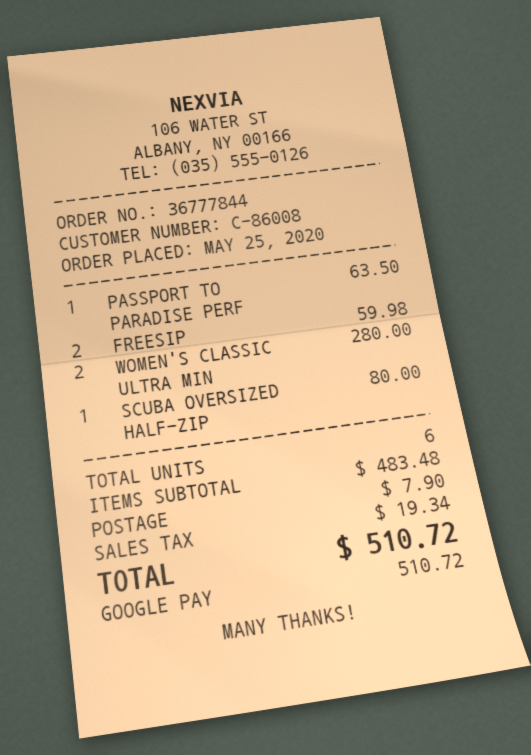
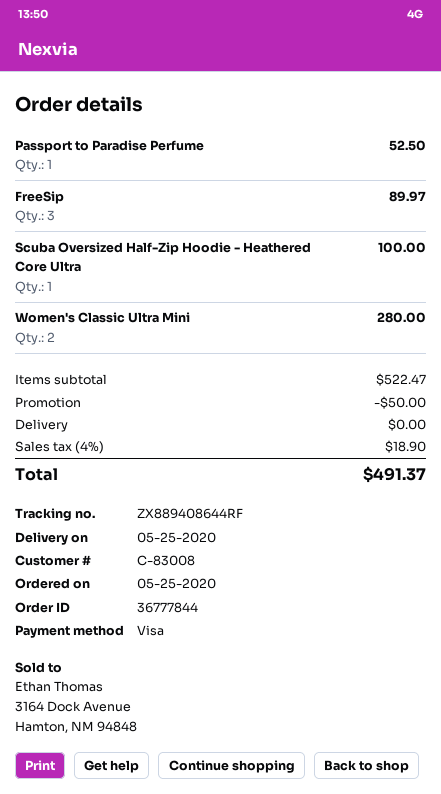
customer number: C-86008 -> C-83008
payment method: Google Pay -> Visa
PASSPORT TO PARADISE PERF: 1 for 63.50 -> 1 for 52.50
FREESIP: 2 for 59.98 -> 3 for 89.97
SCUBA OVERSIZED HALF-ZIP: 1 for 80.00 -> 1 for 100.00
subtotal: 483.48 -> 522.47
discount: none -> 50.00
shipping: 7.90 -> 0.00
tax: 19.34 -> 18.90
total: 510.72 -> 491.37

